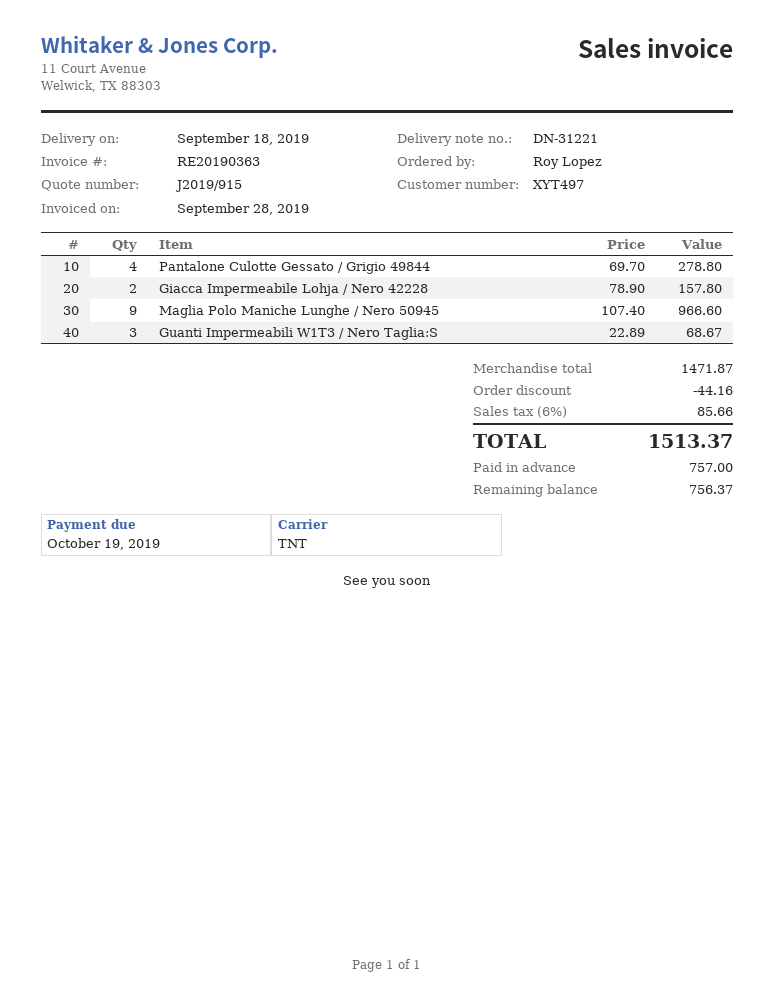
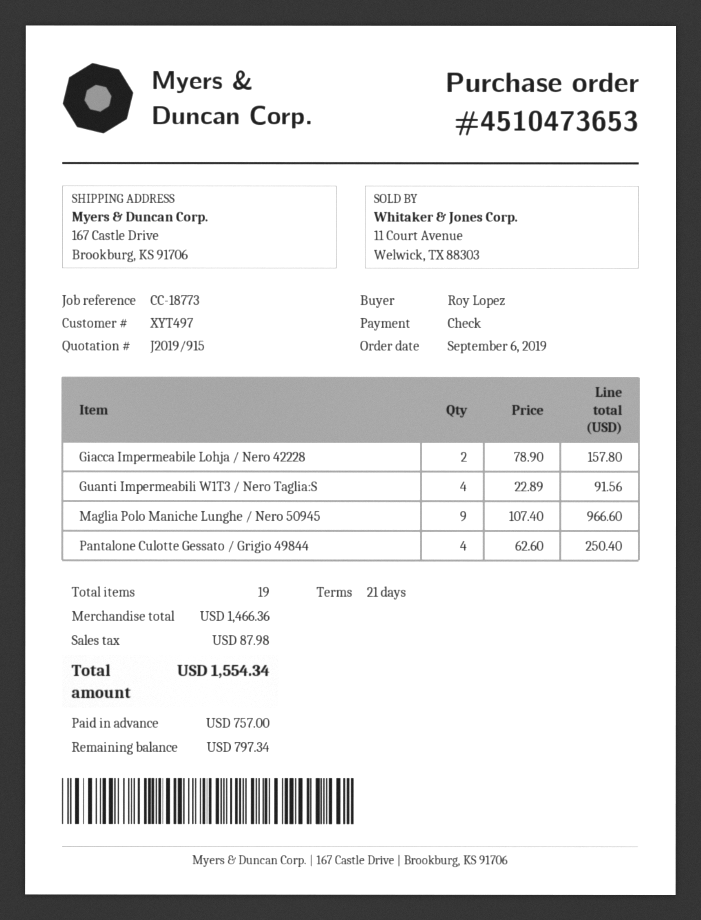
Pantalone Culotte Gessato / Grigio 49844: 4 x 69.70 = 278.80 -> 4 x 62.60 = 250.40
Guanti Impermeabili W1T3 / Nero Taglia:S: 3 x 22.89 = 68.67 -> 4 x 22.89 = 91.56
subtotal: 1471.87 -> 1466.36
discount: 44.16 -> none
tax: 85.66 -> 87.98
total: 1513.37 -> 1554.34
balance: 756.37 -> 797.34

